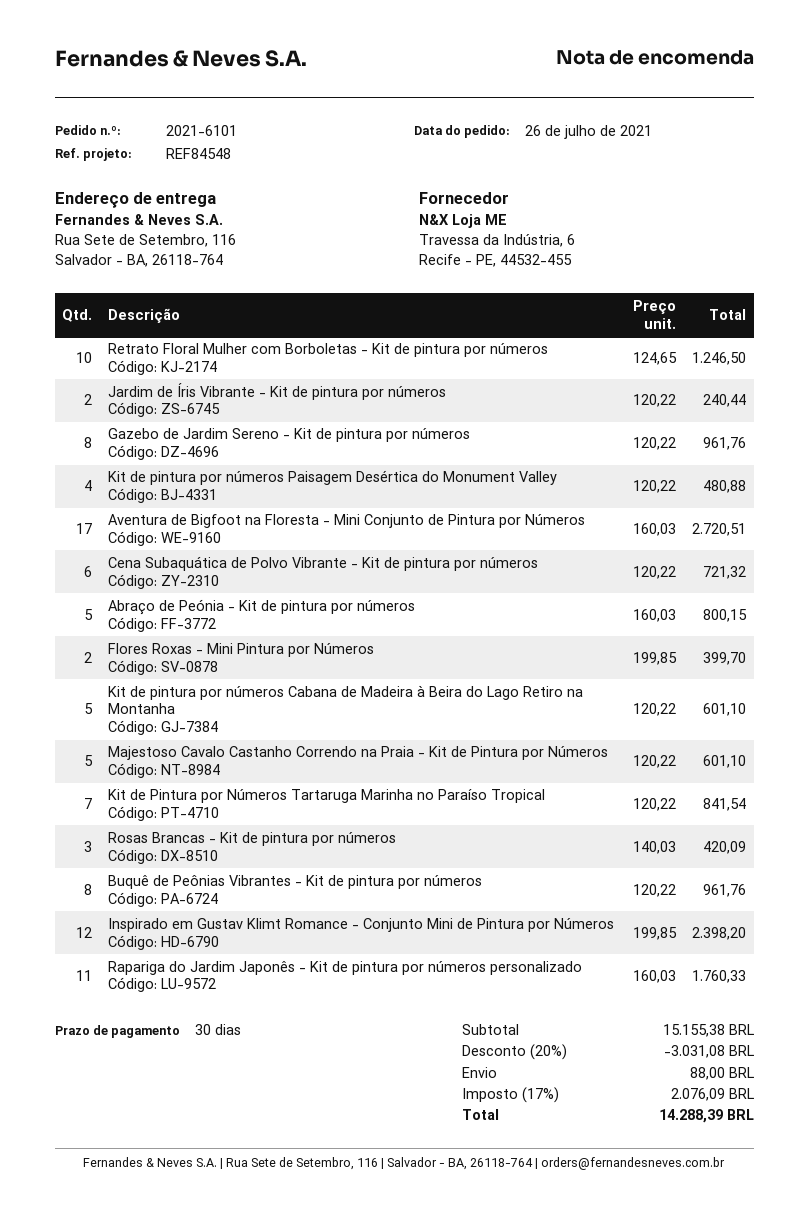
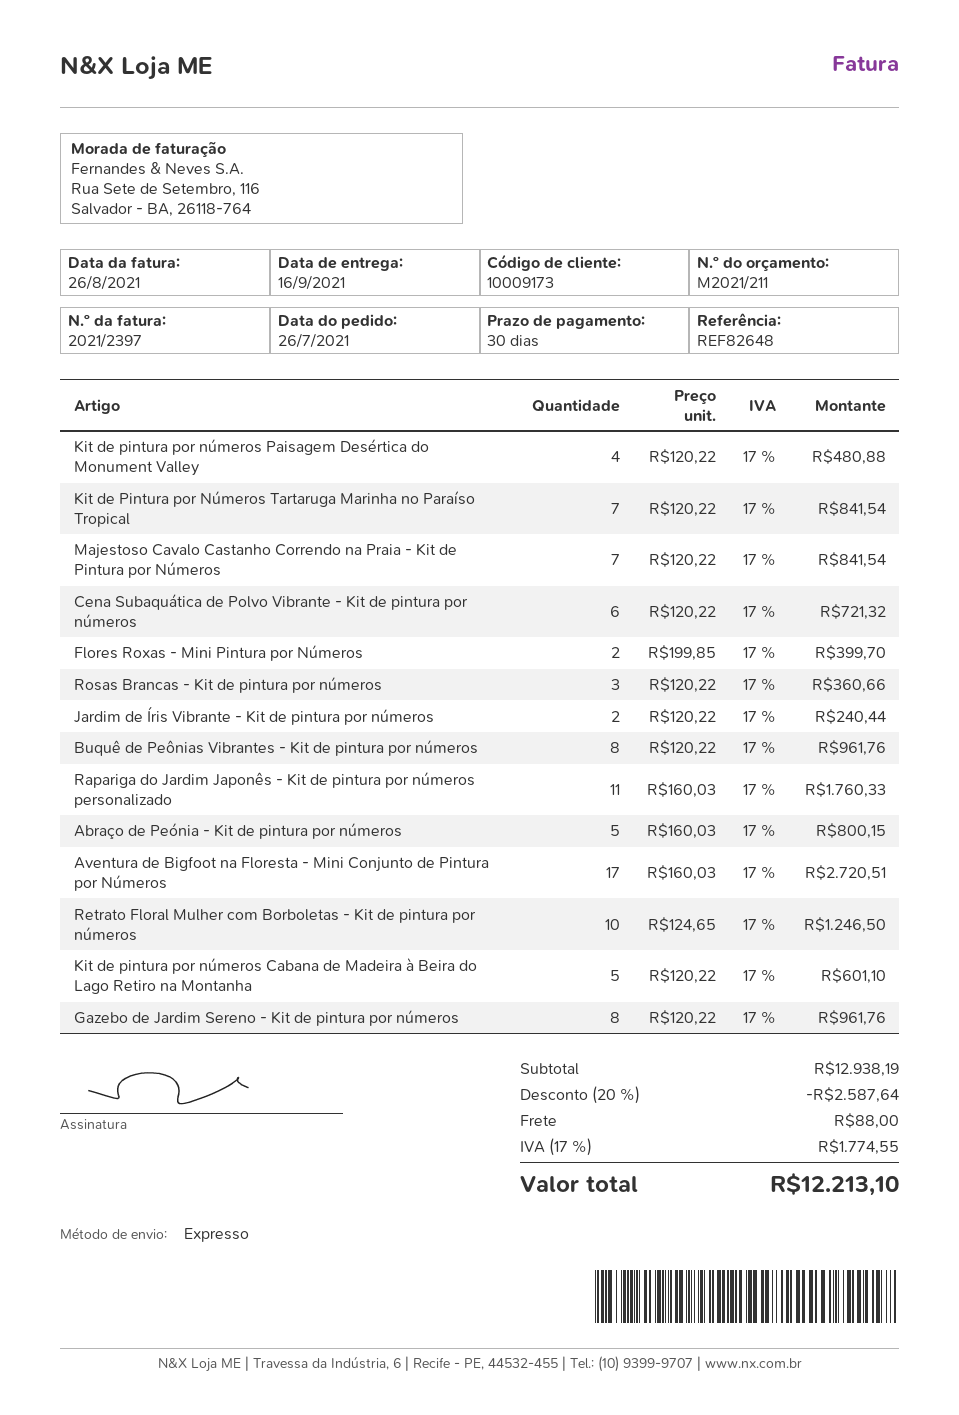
reference: REF84548 -> REF82648
Majestoso Cavalo Castanho Correndo na Praia - Kit de Pintura por Números: 5 x 120.22 = 601.10 -> 7 x 120.22 = 841.54
Rosas Brancas - Kit de pintura por números: 3 x 140.03 = 420.09 -> 3 x 120.22 = 360.66
Inspirado em Gustav Klimt Romance - Conjunto Mini de Pintura por Números: 12 x 199.85 = 2398.20 -> none
subtotal: 15155.38 -> 12938.19
discount: 20% = 3031.08 -> 20% = 2587.64
tax: 17% = 2076.09 -> 17% = 1774.55
total: 14288.39 -> 12213.10

